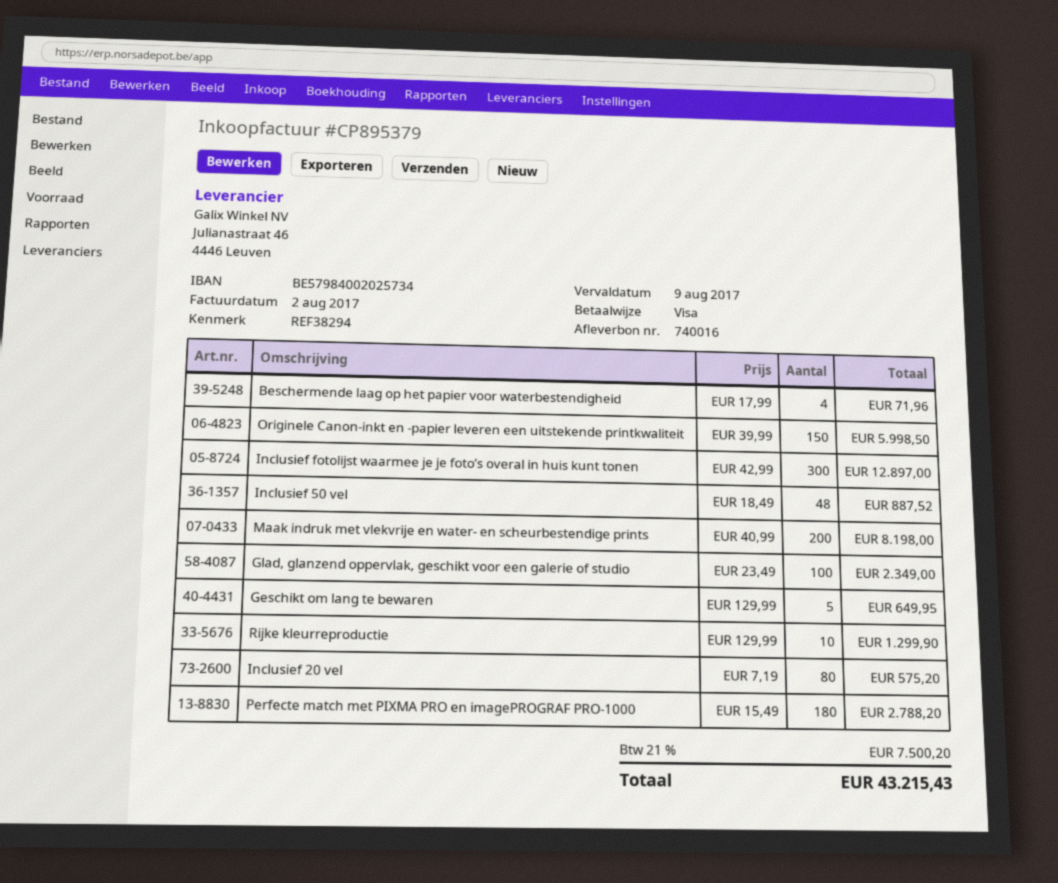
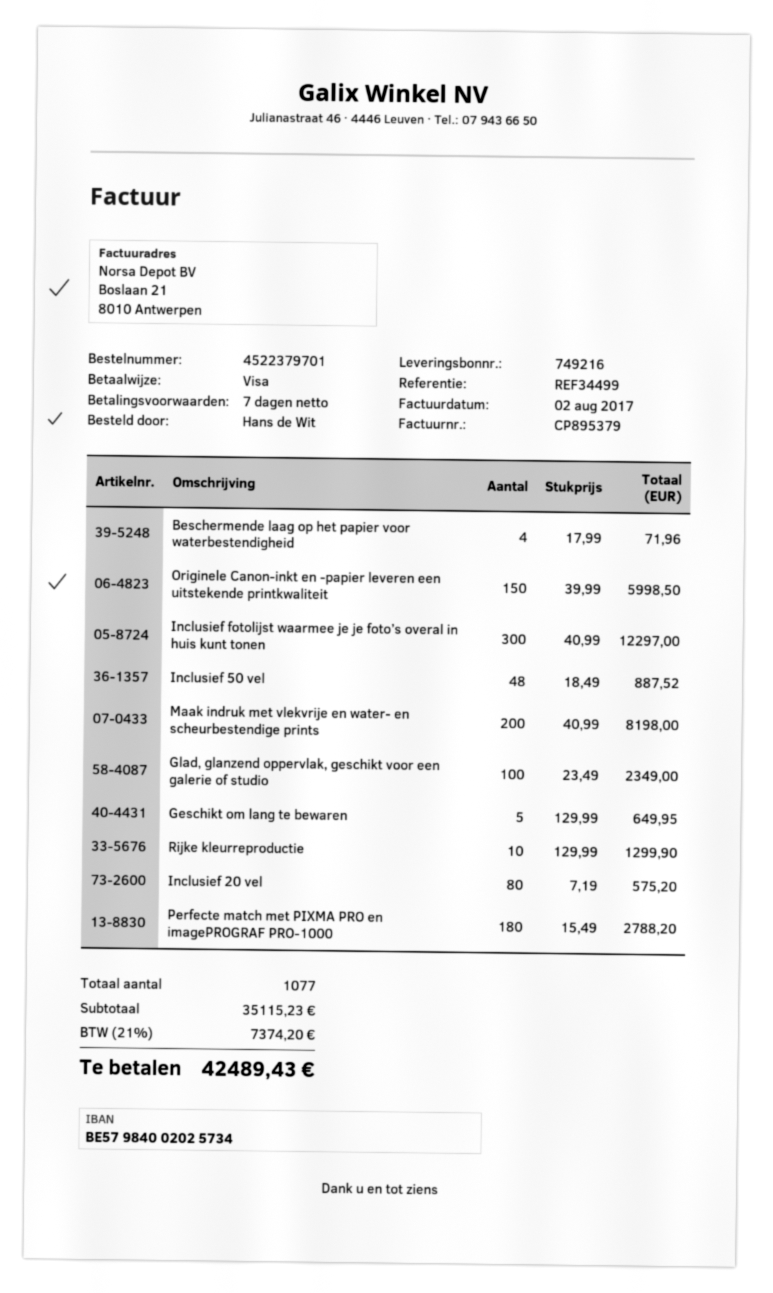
delivery note number: 740016 -> 749216
reference: REF38294 -> REF34499
Inclusief fotolijst waarmee je je foto’s overal in huis kunt tonen: 300 x 42.99 = 12897.00 -> 300 x 40.99 = 12297.00
tax: 21% = 7500.20 -> 21% = 7374.20
total: 43215.43 -> 42489.43

